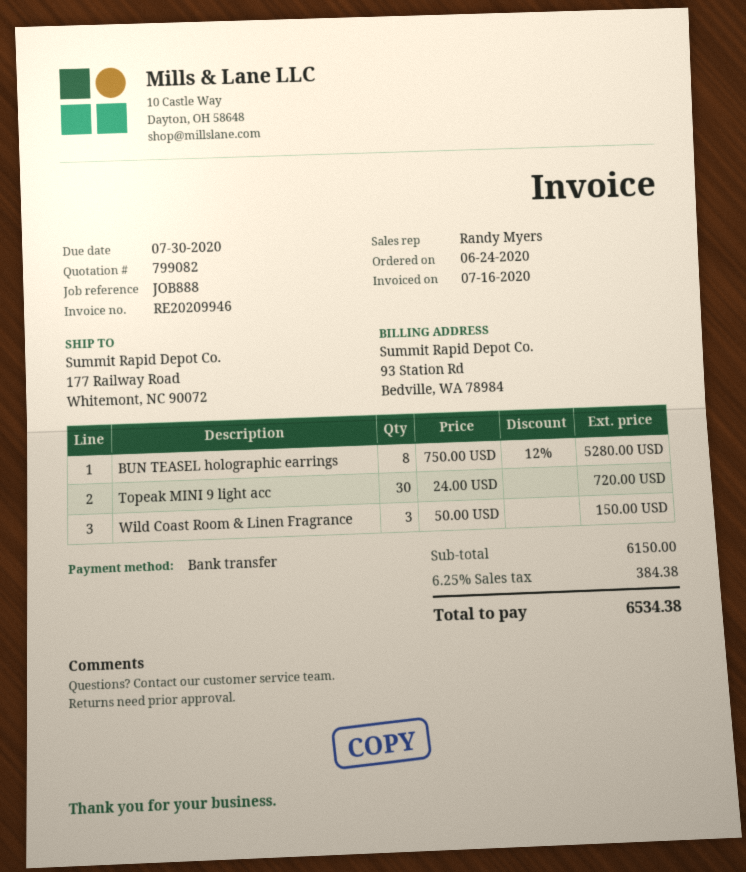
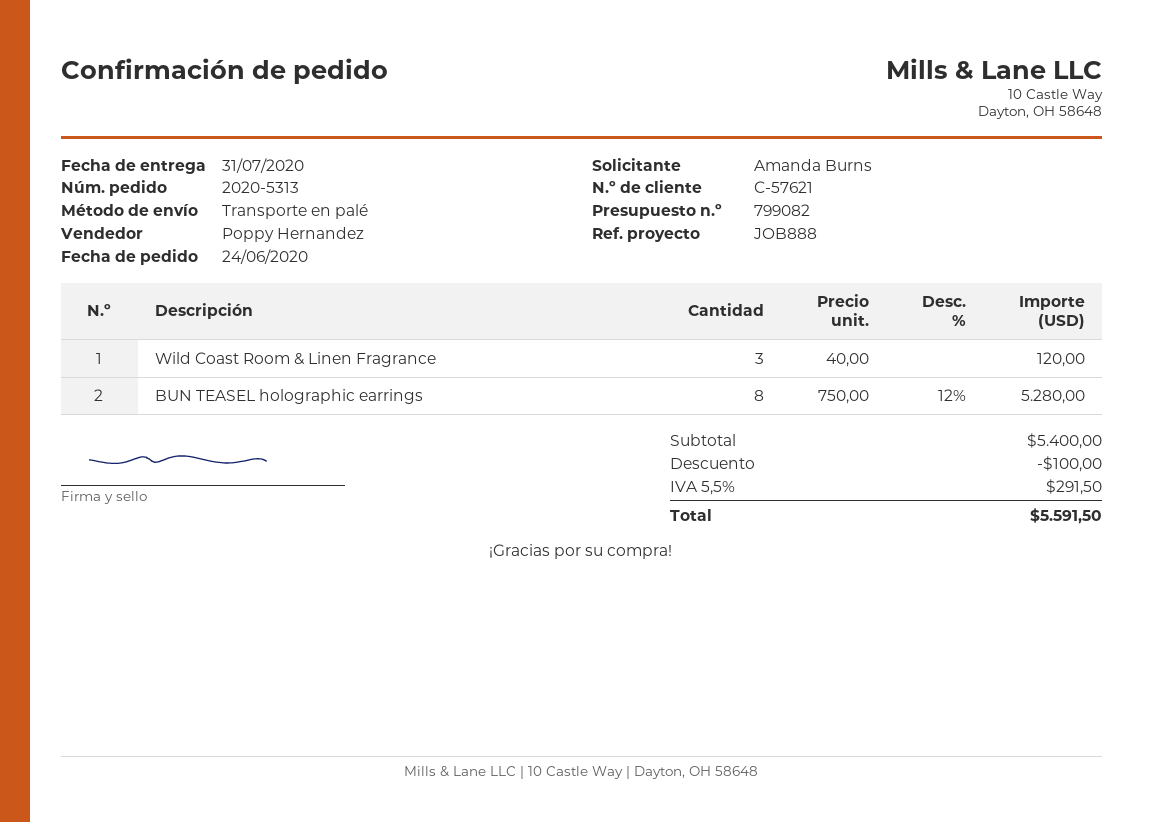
sales rep: Randy Myers -> Poppy Hernandez
Topeak MINI 9 light acc: 30 x 24.00 = 720.00 -> none
Wild Coast Room & Linen Fragrance: 3 x 50.00 = 150.00 -> 3 x 40.00 = 120.00
subtotal: 6150.00 -> 5400.00
discount: none -> 100.00
tax: 6.25% = 384.38 -> 5.5% = 291.50
total: 6534.38 -> 5591.50

